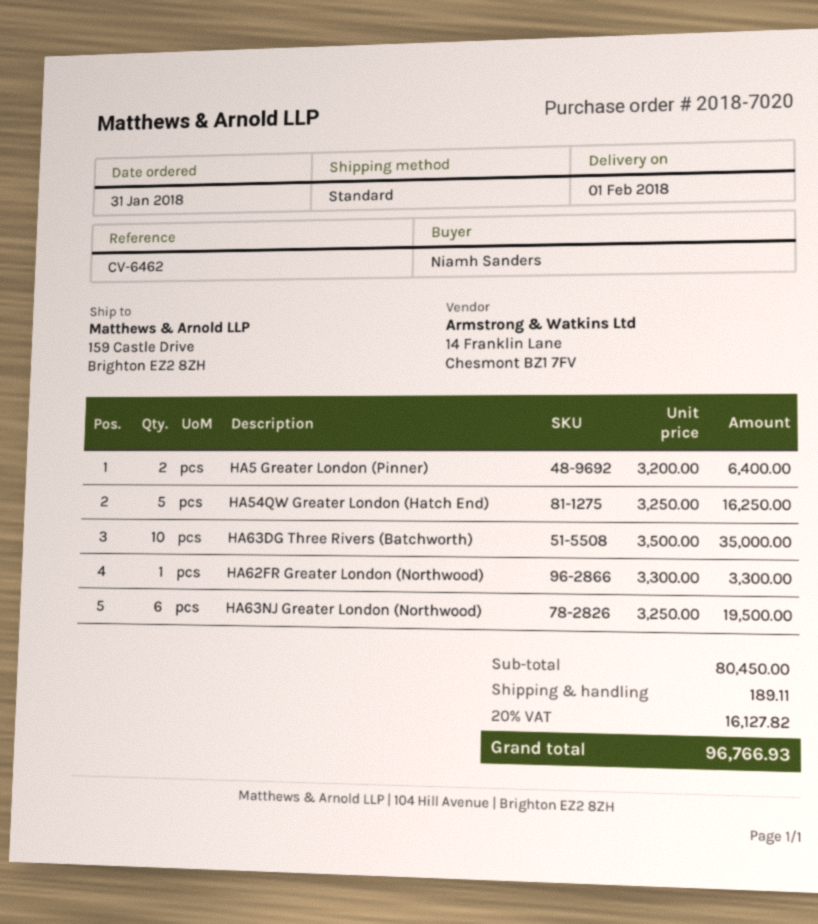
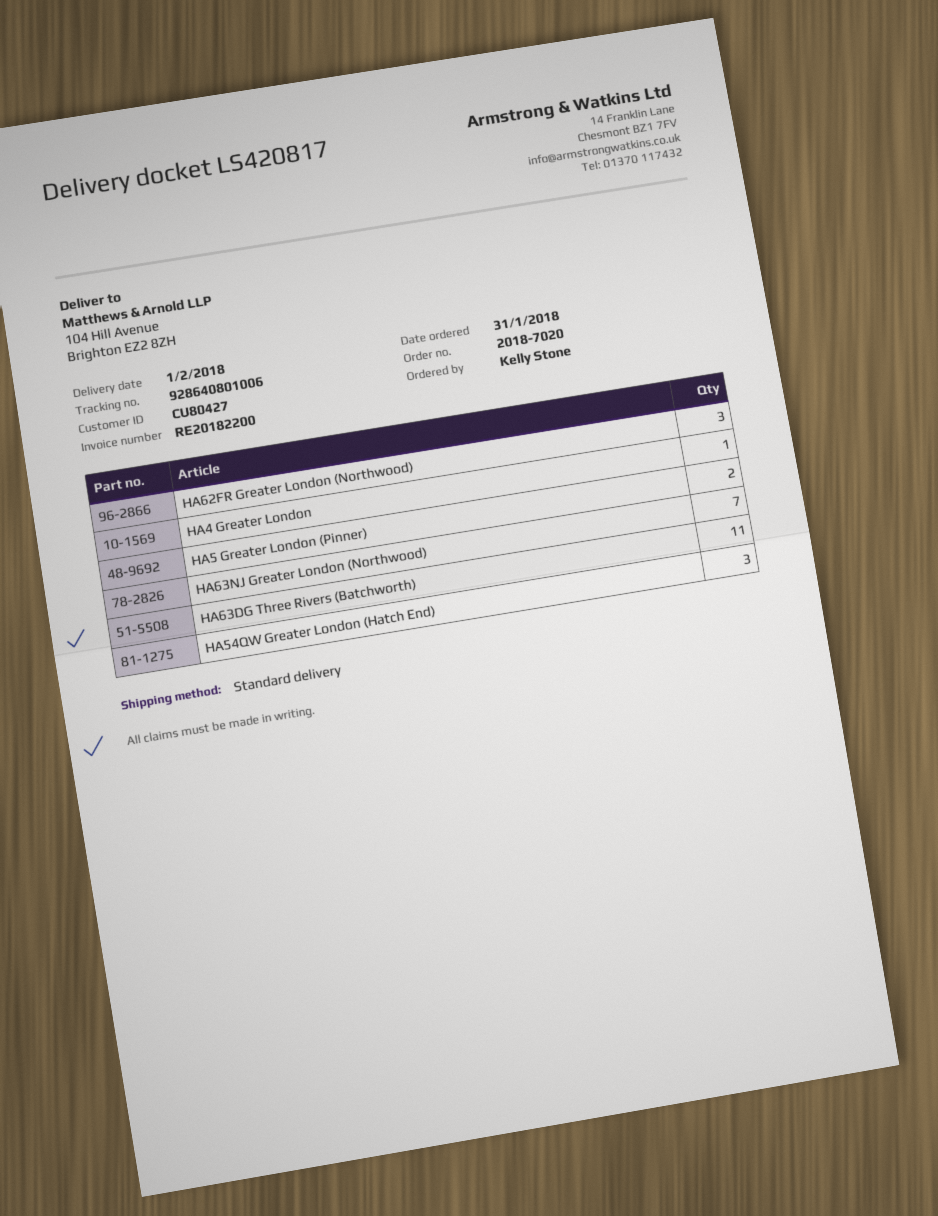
ordered by: Niamh Sanders -> Kelly Stone
ship to: 159 Castle Drive, Brighton EZ2 8ZH -> 104 Hill Avenue, Brighton EZ2 8ZH
HA54QW Greater London (Hatch End): 5 -> 3
HA63DG Three Rivers (Batchworth): 10 -> 11
HA62FR Greater London (Northwood): 1 -> 3
HA63NJ Greater London (Northwood): 6 -> 7
HA4 Greater London: none -> 1

